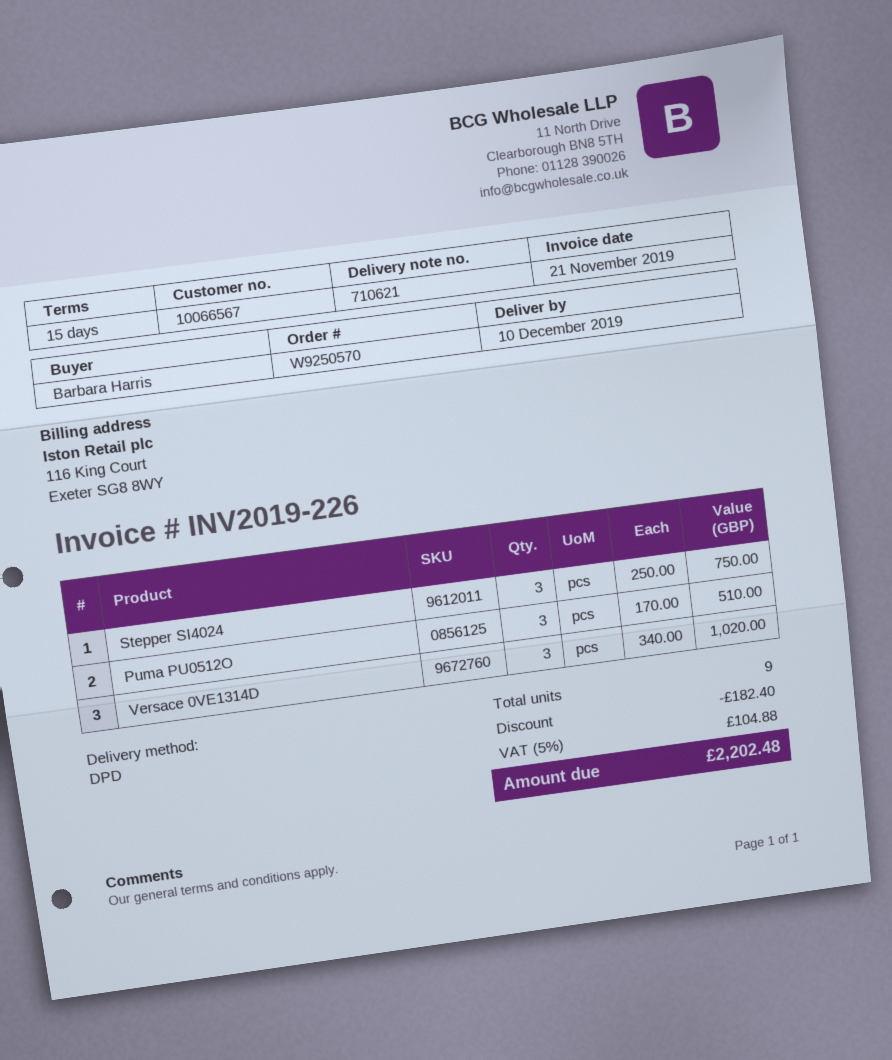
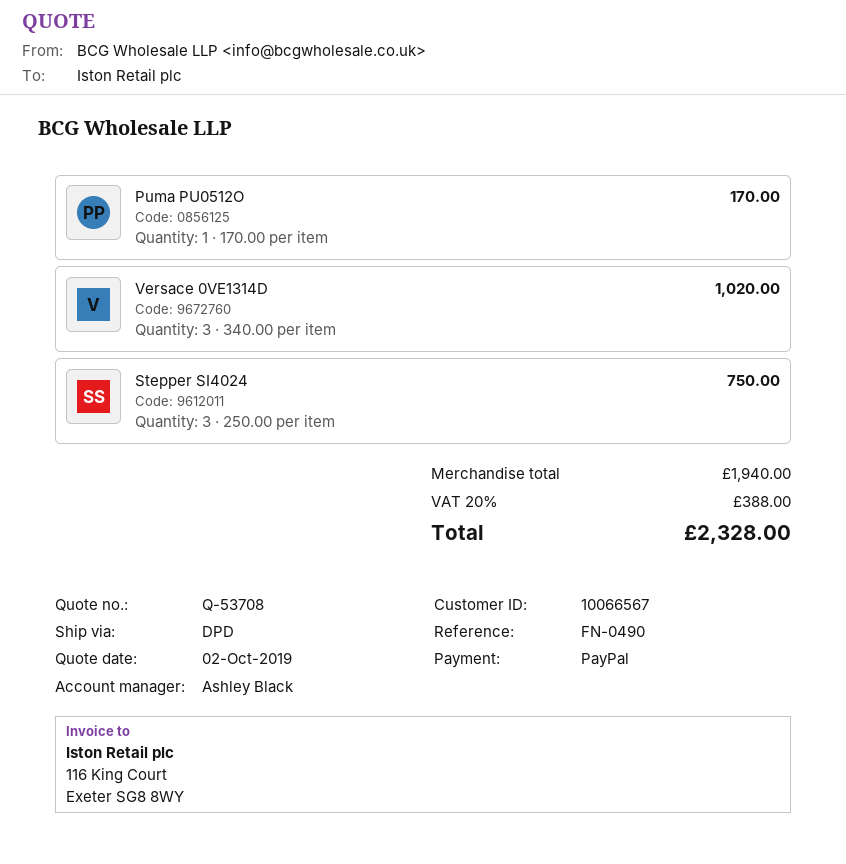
Puma PU0512O: 3 x 170.00 = 510.00 -> 1 x 170.00 = 170.00
discount: 182.40 -> none
tax: 5% = 104.88 -> 20% = 388.00
total: 2202.48 -> 2328.00

